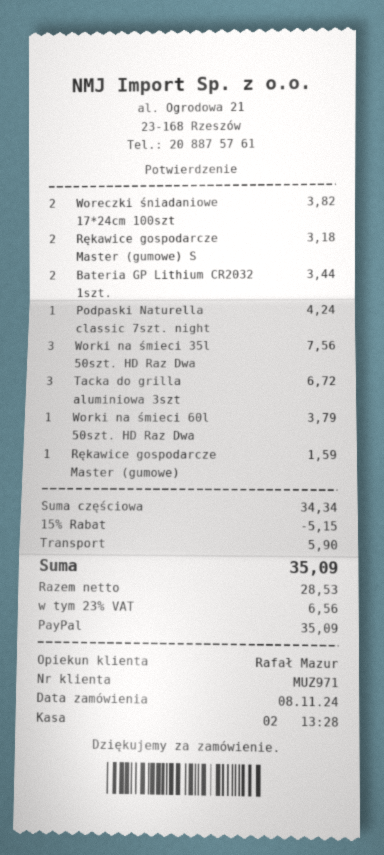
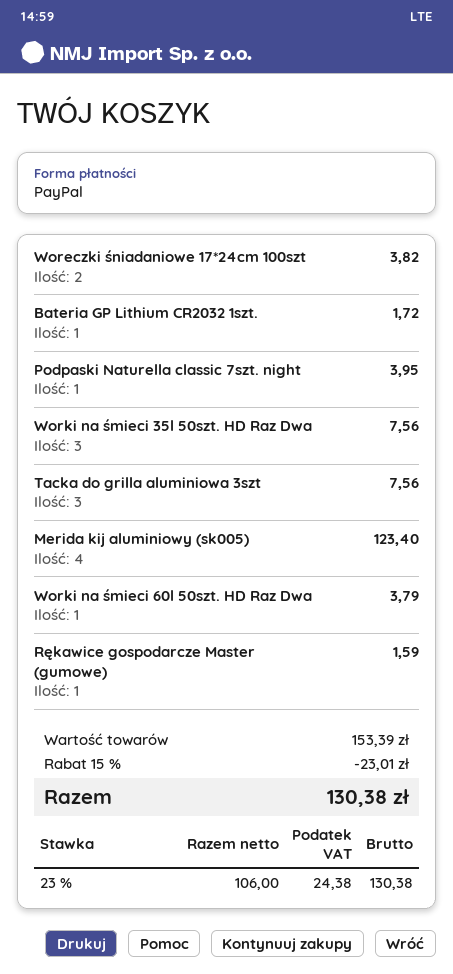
Rękawice gospodarcze Master (gumowe) S: 2 for 3.18 -> none
Bateria GP Lithium CR2032 1szt.: 2 for 3.44 -> 1 for 1.72
Podpaski Naturella classic 7szt. night: 1 for 4.24 -> 1 for 3.95
Tacka do grilla aluminiowa 3szt: 3 for 6.72 -> 3 for 7.56
Merida kij aluminiowy (sk005): none -> 4 for 123.40
subtotal: 34.34 -> 153.39
discount: 15% = 5.15 -> 15% = 23.01
shipping: 5.90 -> none
net: 28.53 -> 106.00
tax: 23% = 6.56 -> 23% = 24.38
total: 35.09 -> 130.38

